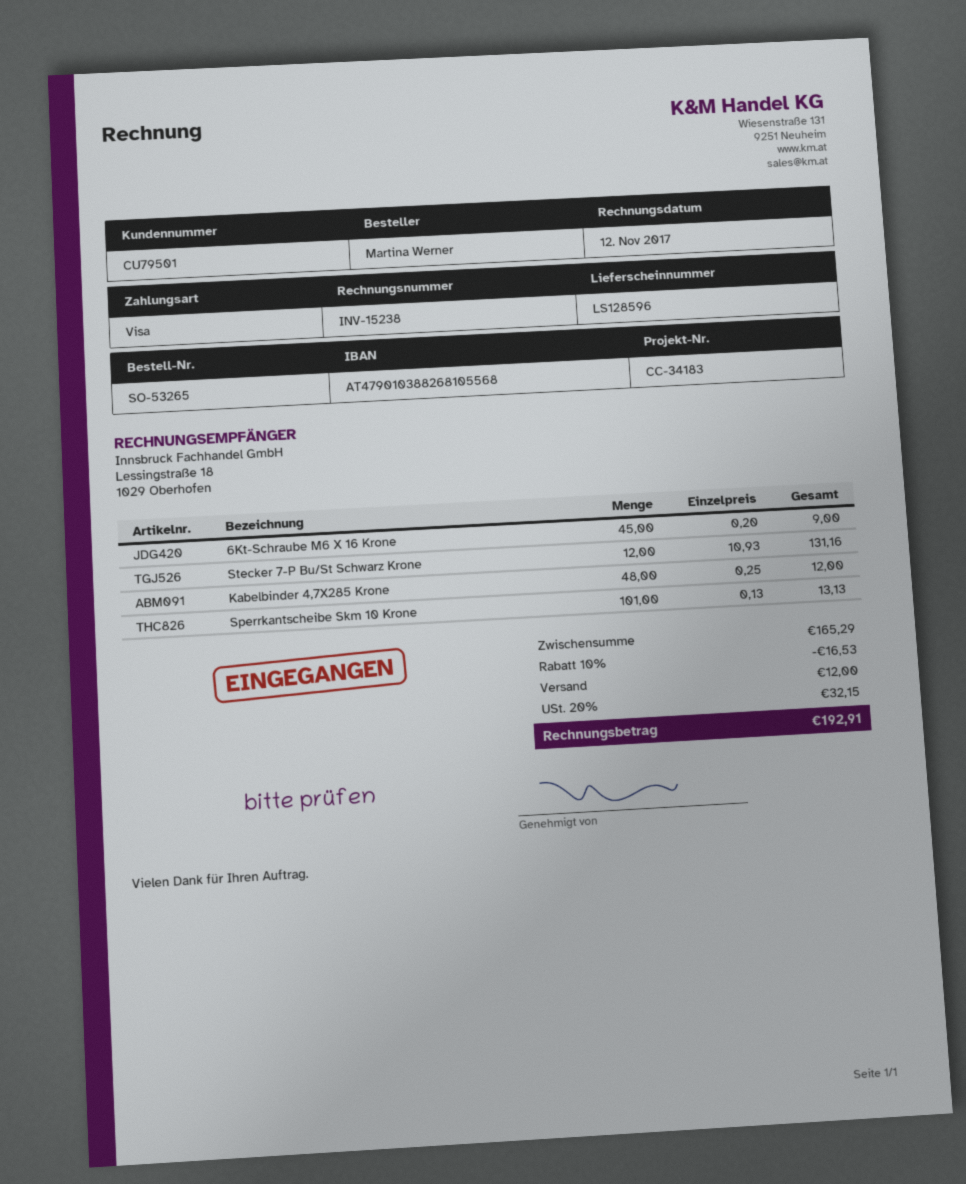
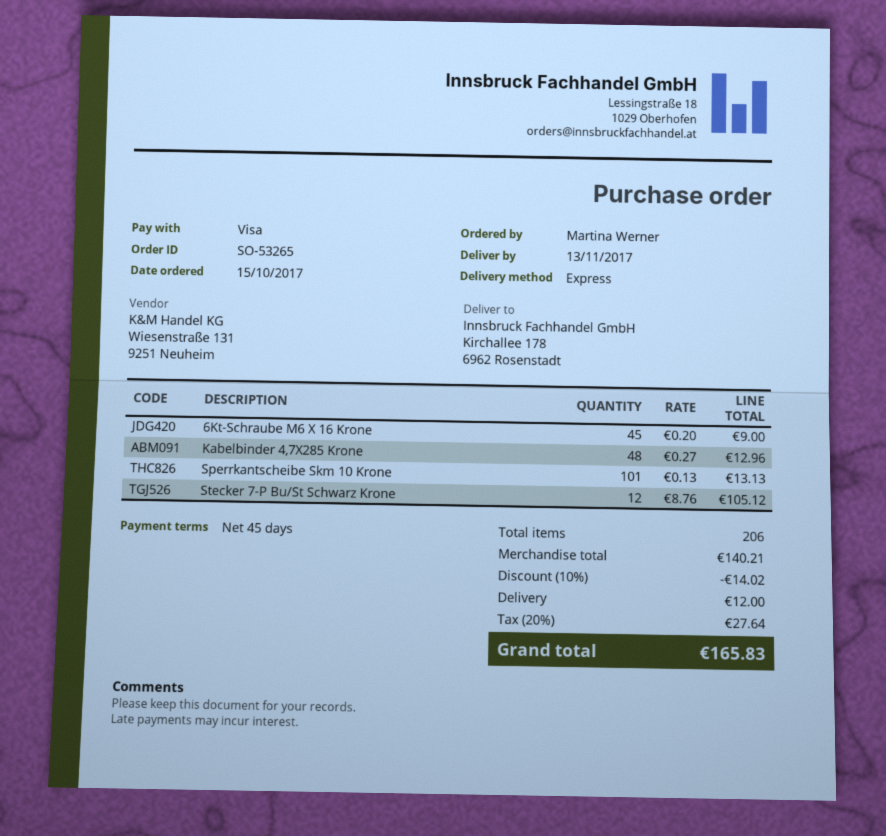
Stecker 7-P Bu/St Schwarz Krone: 12 x 10.93 = 131.16 -> 12 x 8.76 = 105.12
Kabelbinder 4,7X285 Krone: 48 x 0.25 = 12.00 -> 48 x 0.27 = 12.96
subtotal: 165.29 -> 140.21
discount: 10% = 16.53 -> 10% = 14.02
tax: 20% = 32.15 -> 20% = 27.64
total: 192.91 -> 165.83

